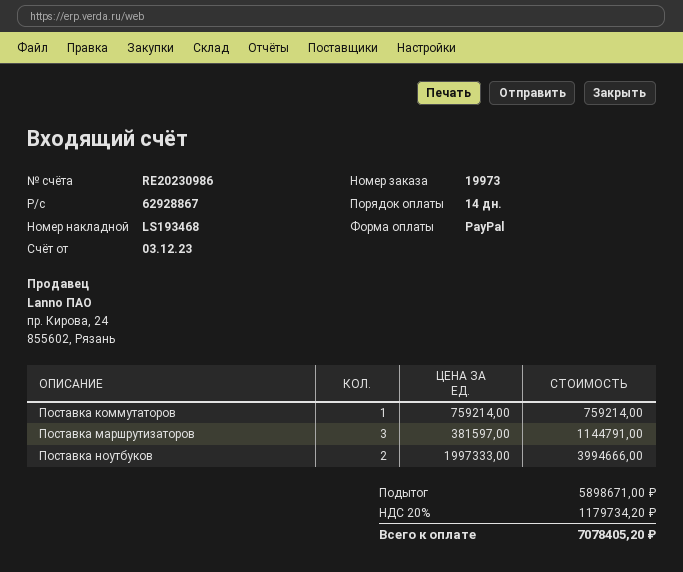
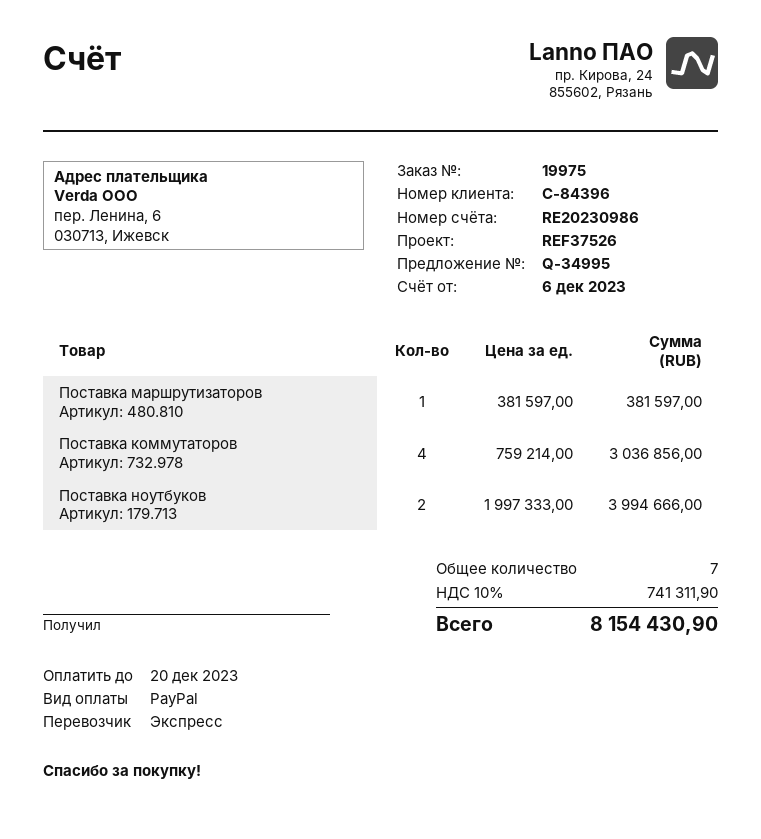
order number: 19973 -> 19975
invoice date: 2023-12-03 -> 2023-12-06
Поставка коммутаторов: 1 x 759214.00 = 759214.00 -> 4 x 759214.00 = 3036856.00
Поставка маршрутизаторов: 3 x 381597.00 = 1144791.00 -> 1 x 381597.00 = 381597.00
tax: 20% = 1179734.20 -> 10% = 741311.90
total: 7078405.20 -> 8154430.90

